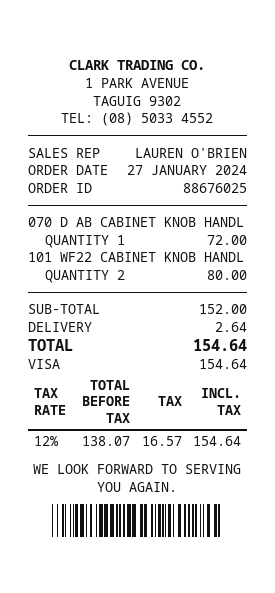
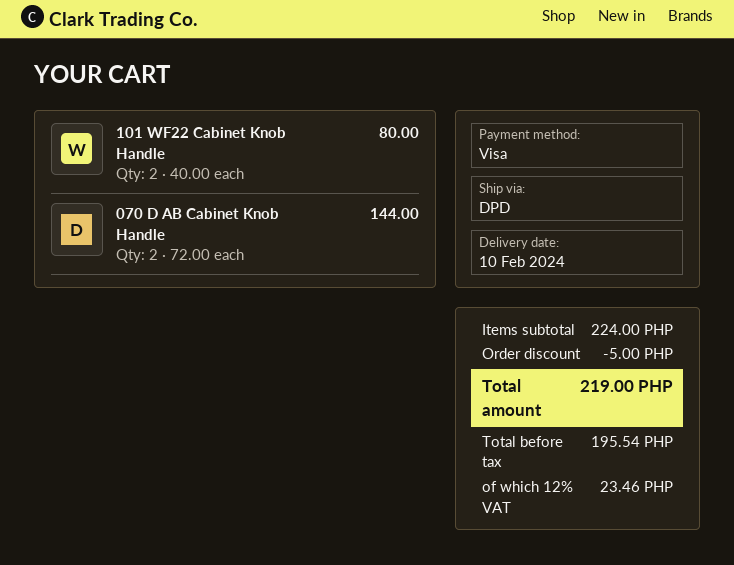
070 D AB CABINET KNOB HANDL: 1 for 72.00 -> 2 for 144.00
subtotal: 152.00 -> 224.00
discount: none -> 5.00
shipping: 2.64 -> none
net: 138.07 -> 195.54
tax: 12% = 16.57 -> 12% = 23.46
total: 154.64 -> 219.00

